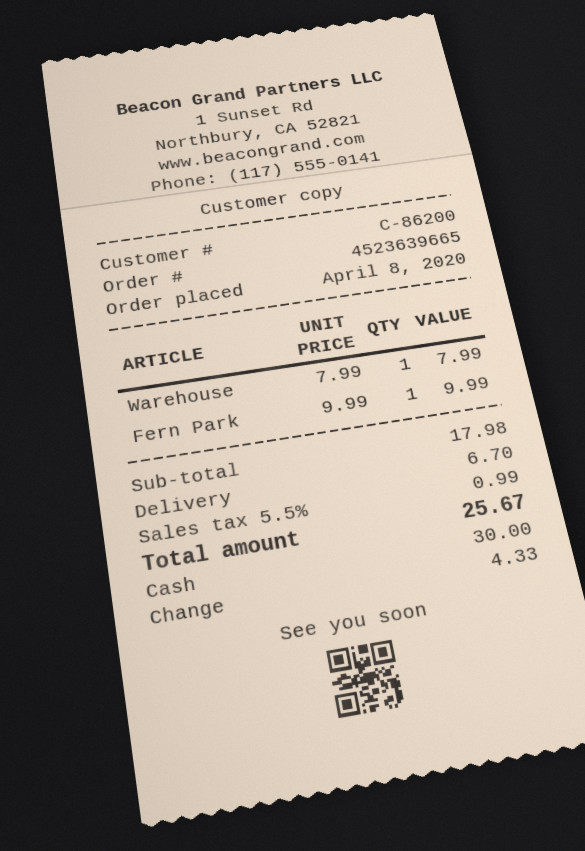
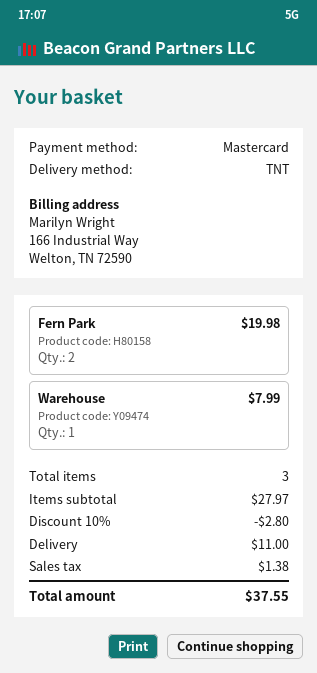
payment method: cash -> Mastercard
Fern Park: 1 for 9.99 -> 2 for 19.98
subtotal: 17.98 -> 27.97
discount: none -> 10% = 2.80
shipping: 6.70 -> 11.00
tax: 0.99 -> 1.38
total: 25.67 -> 37.55

